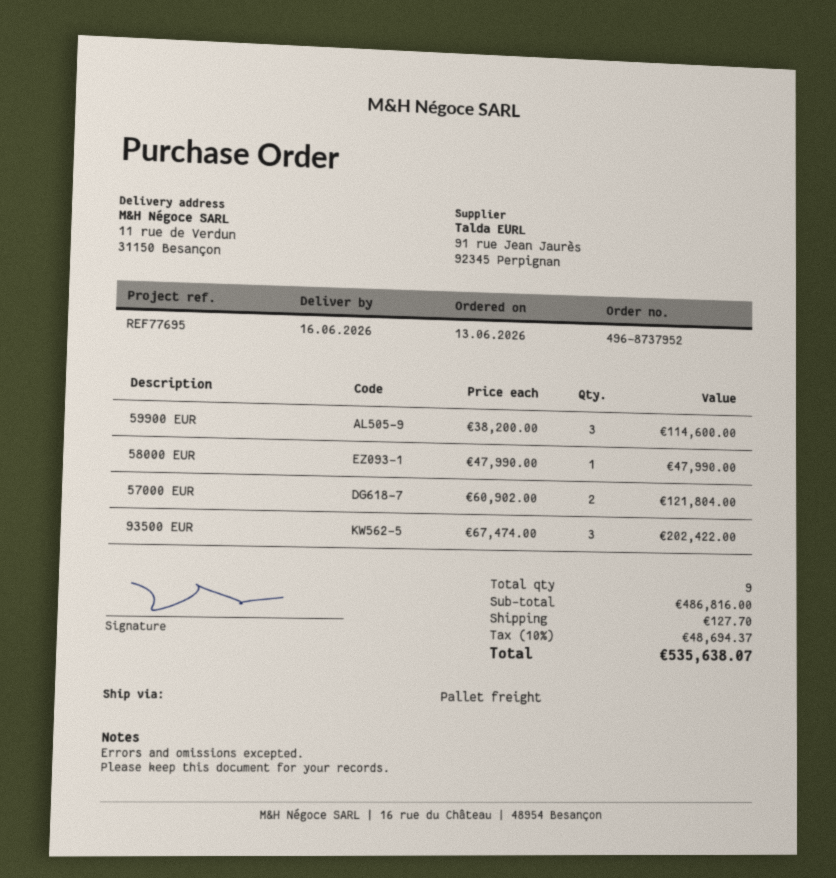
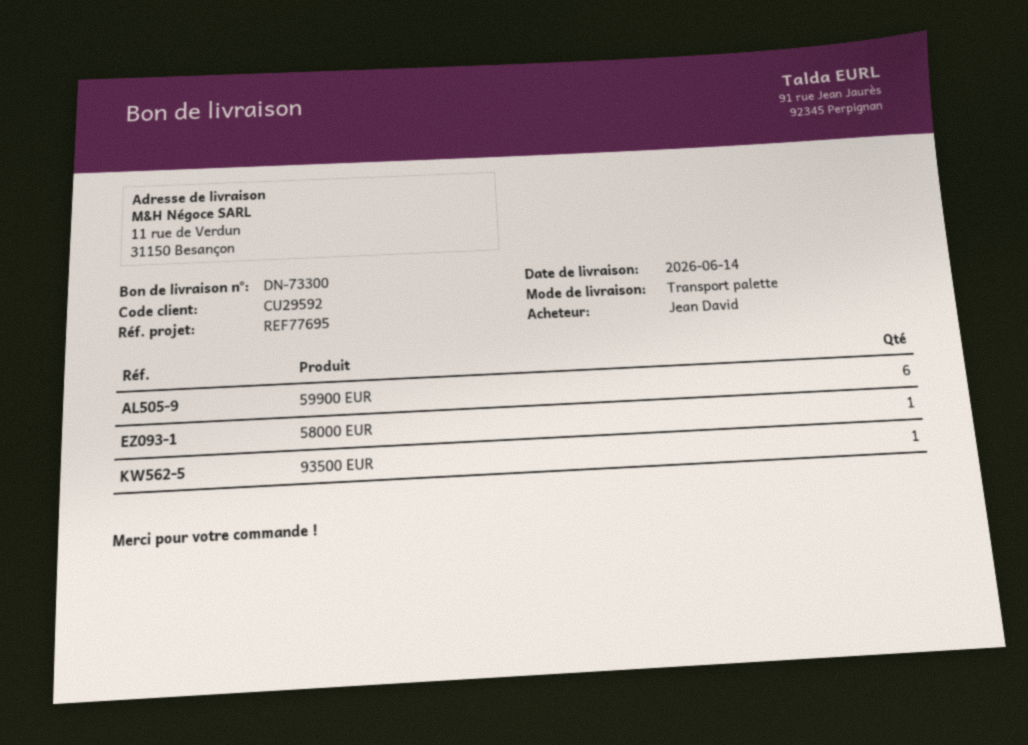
delivery date: 2026-06-16 -> 2026-06-14
59900 EUR: 3 -> 6
57000 EUR: 2 -> none
93500 EUR: 3 -> 1

